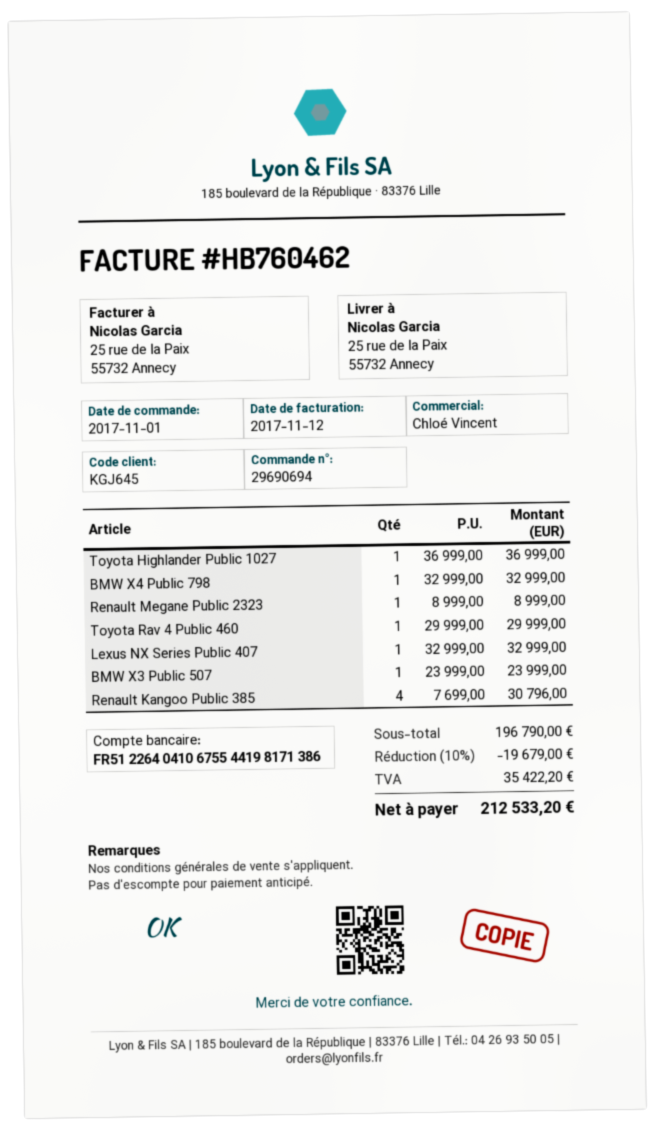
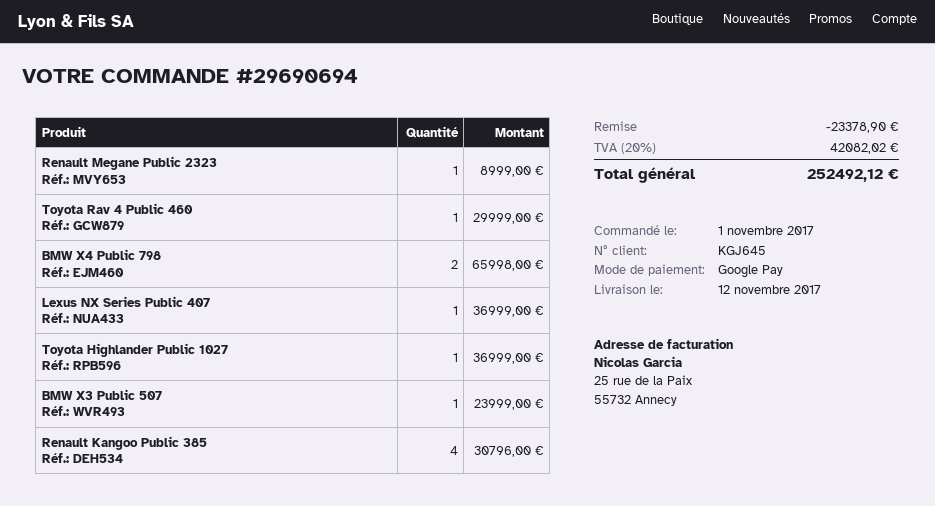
BMW X4 Public 798: 1 for 32999.00 -> 2 for 65998.00
Lexus NX Series Public 407: 1 for 32999.00 -> 1 for 36999.00
discount: 19679.00 -> 23378.90
tax: 35422.20 -> 42082.02
total: 212533.20 -> 252492.12

